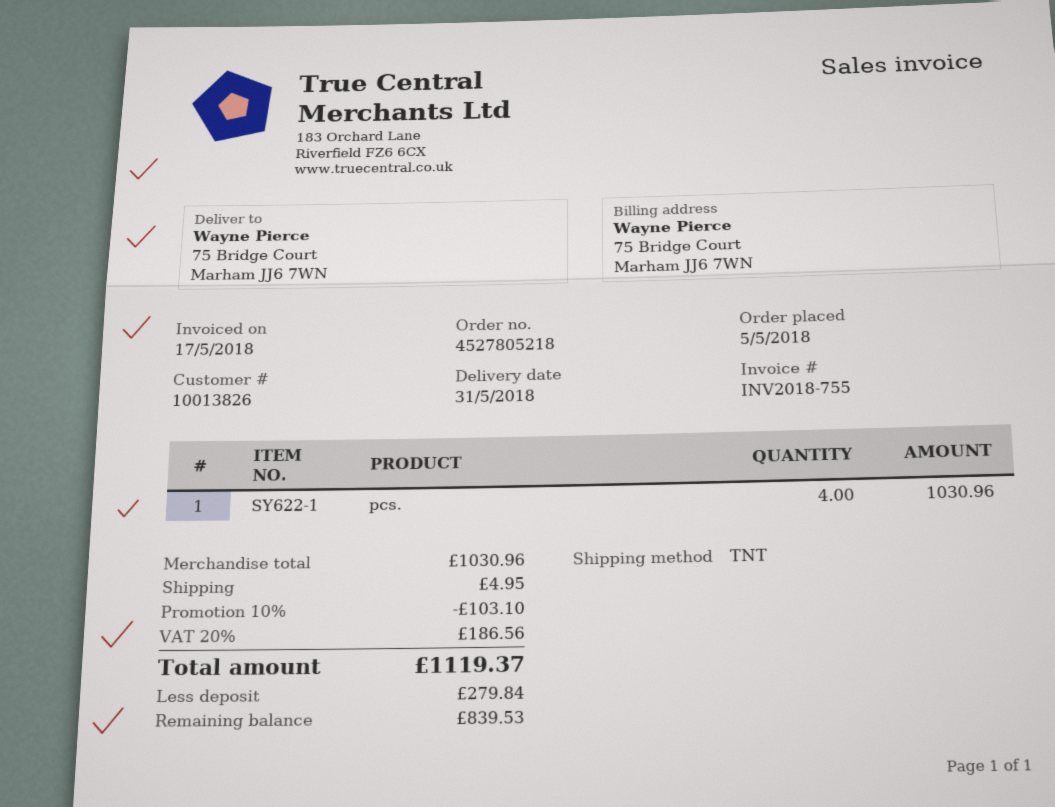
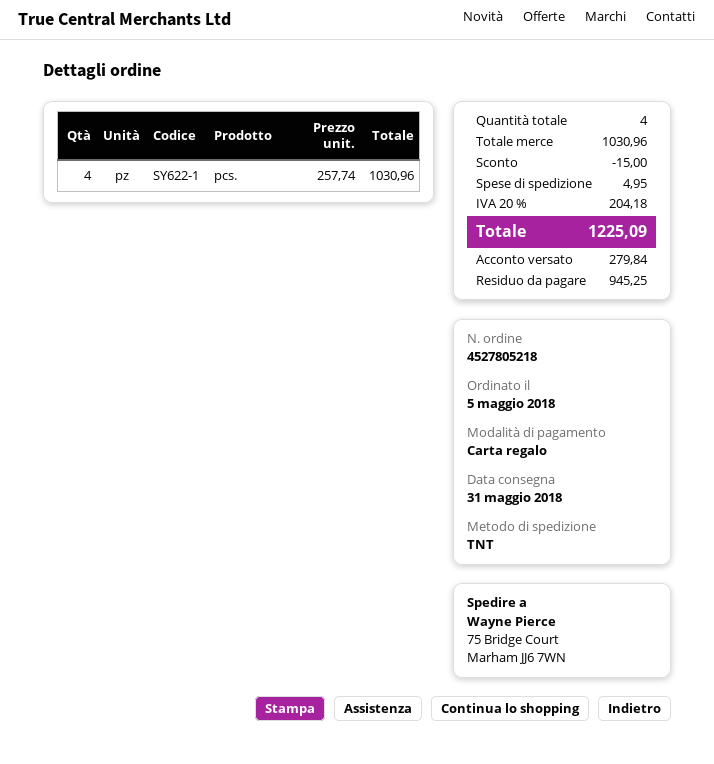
discount: 103.10 -> 15.00
tax: 20% = 186.56 -> 20% = 204.18
total: 1119.37 -> 1225.09
balance: 839.53 -> 945.25

